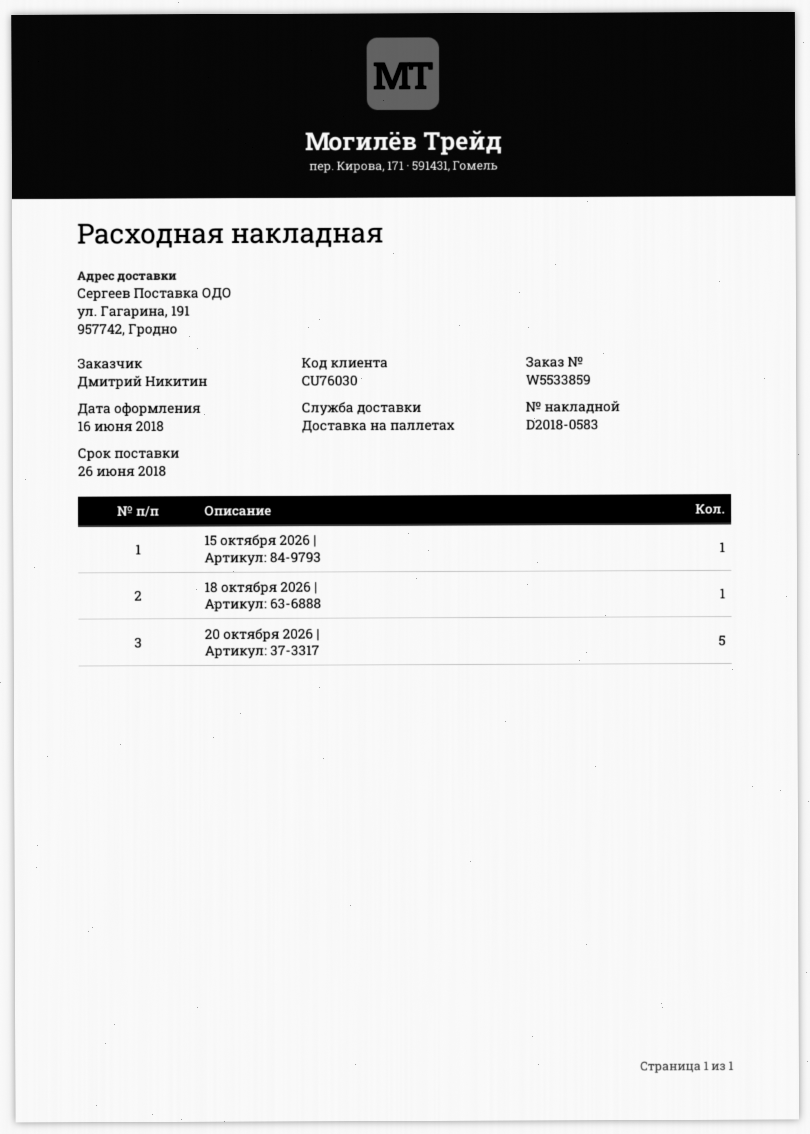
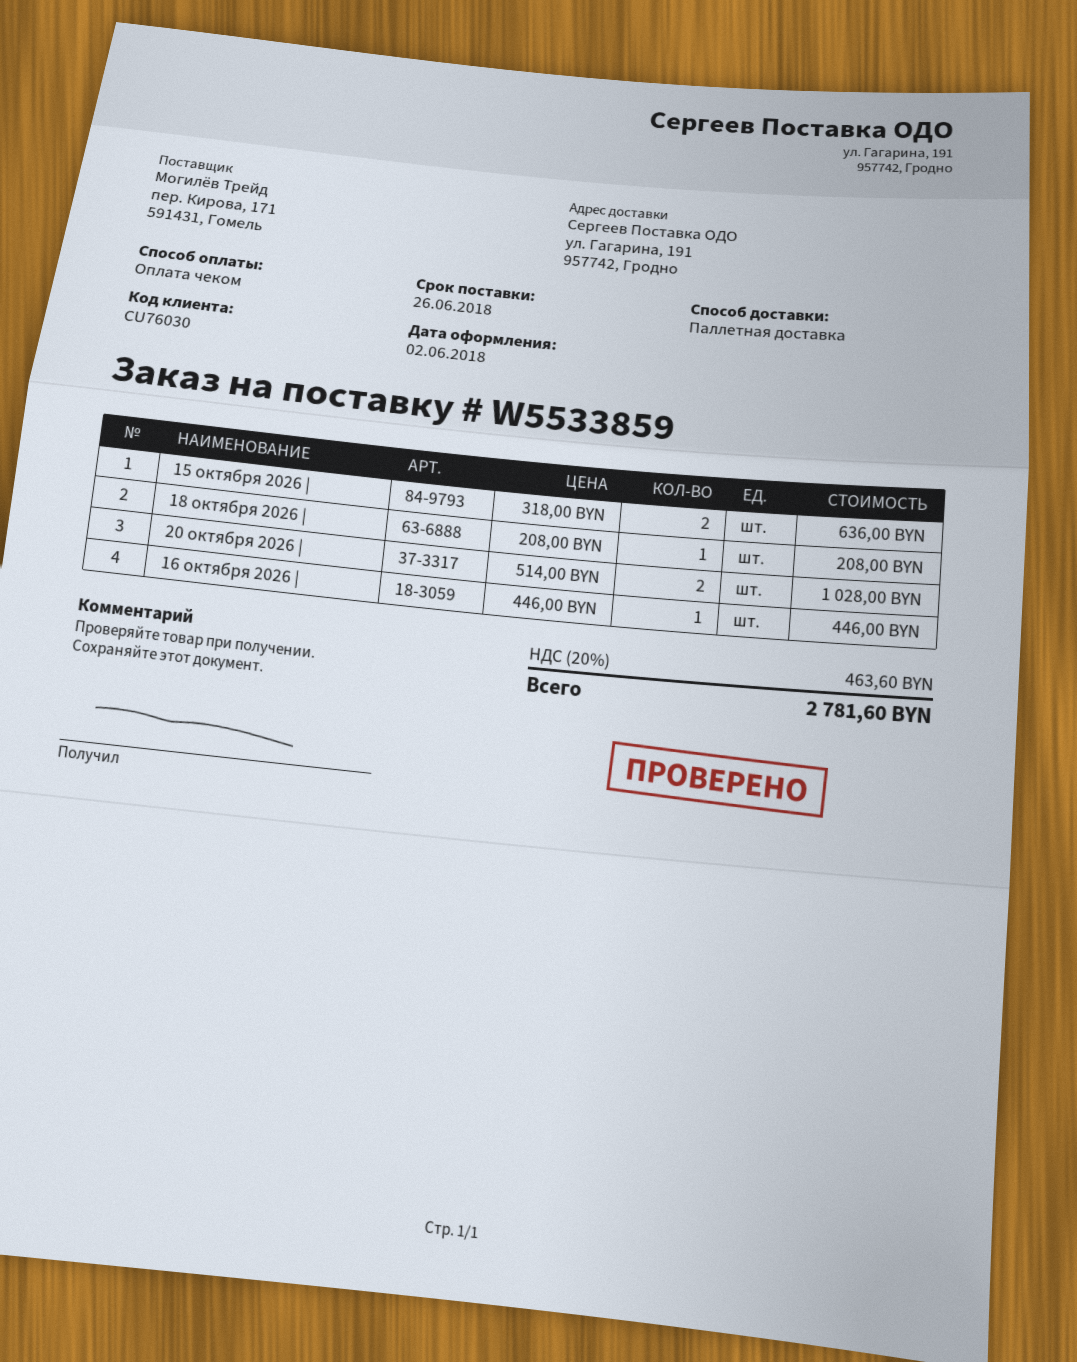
order date: 2018-06-16 -> 2018-06-02
15 октября 2026 |: 1 -> 2
20 октября 2026 |: 5 -> 2
16 октября 2026 |: none -> 1

